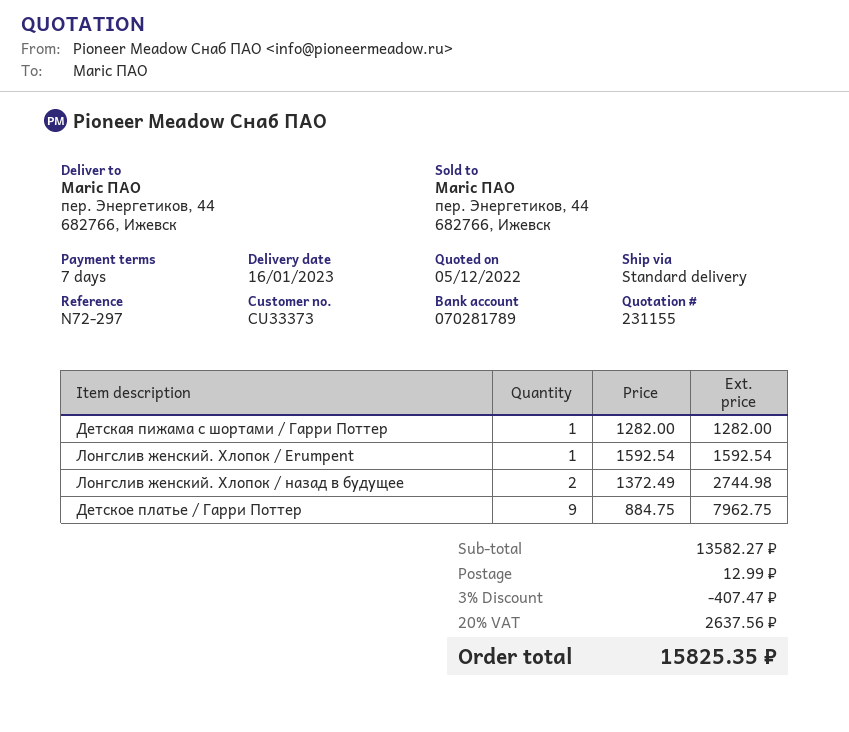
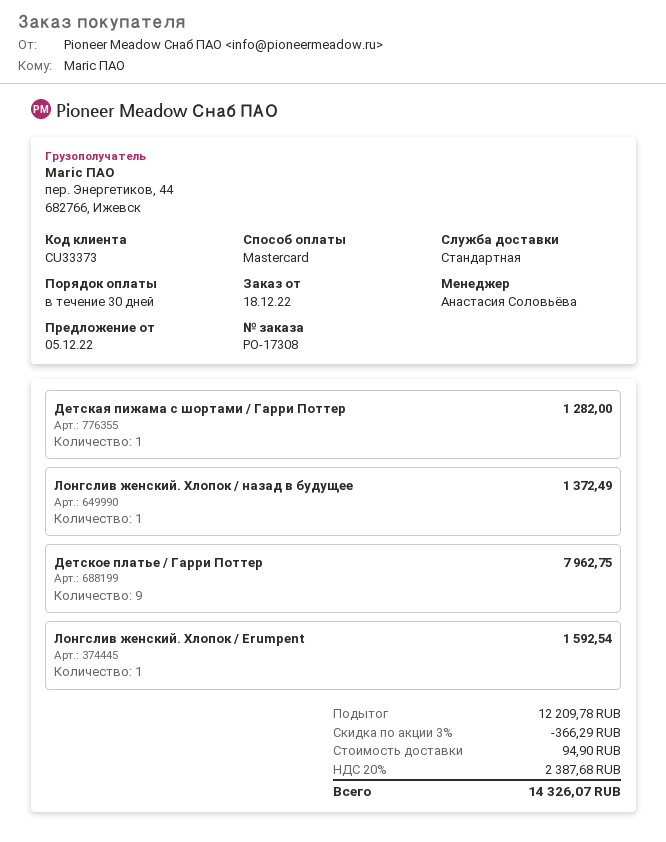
payment terms: 7 days -> 30 days
Лонгслив женский. Хлопок / назад в будущее: 2 for 2744.98 -> 1 for 1372.49
subtotal: 13582.27 -> 12209.78
discount: 3% = 407.47 -> 3% = 366.29
shipping: 12.99 -> 94.90
tax: 20% = 2637.56 -> 20% = 2387.68
total: 15825.35 -> 14326.07

